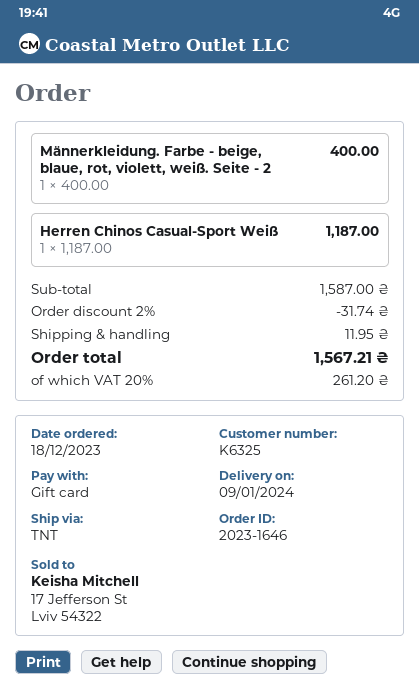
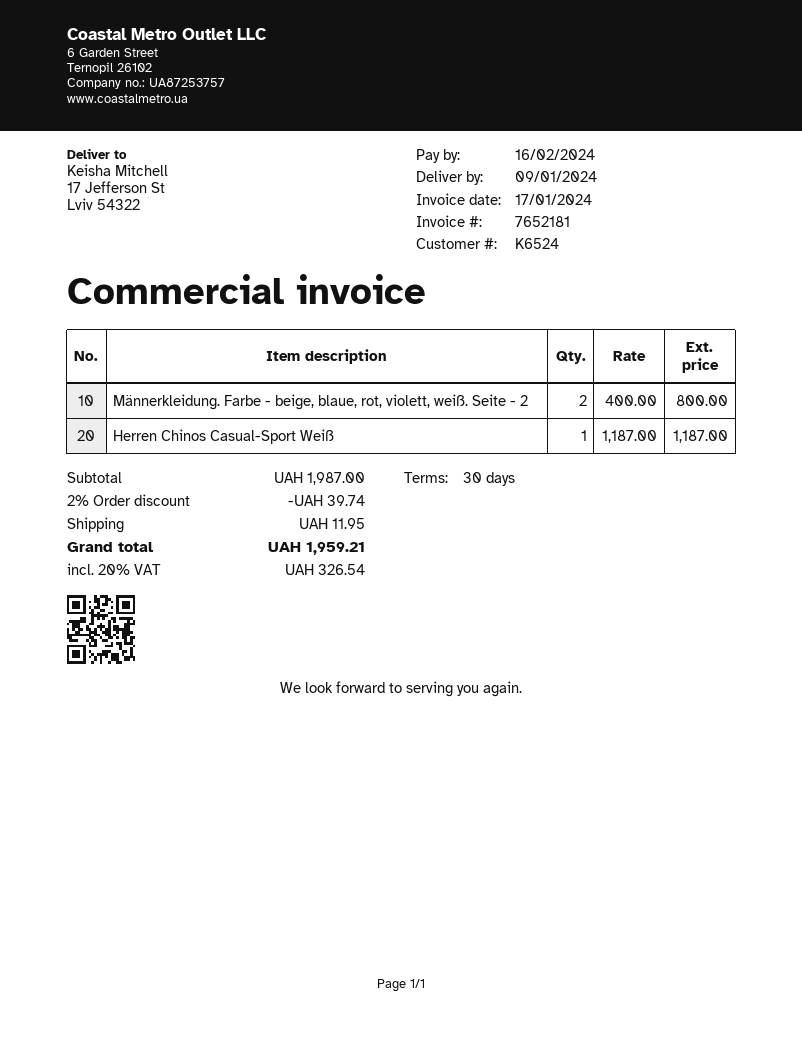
customer number: K6325 -> K6524
Männerkleidung. Farbe - beige, blaue, rot, violett, weiß. Seite - 2: 1 x 400.00 = 400.00 -> 2 x 400.00 = 800.00
subtotal: 1587.00 -> 1987.00
discount: 2% = 31.74 -> 2% = 39.74
tax: 20% = 261.20 -> 20% = 326.54
total: 1567.21 -> 1959.21

